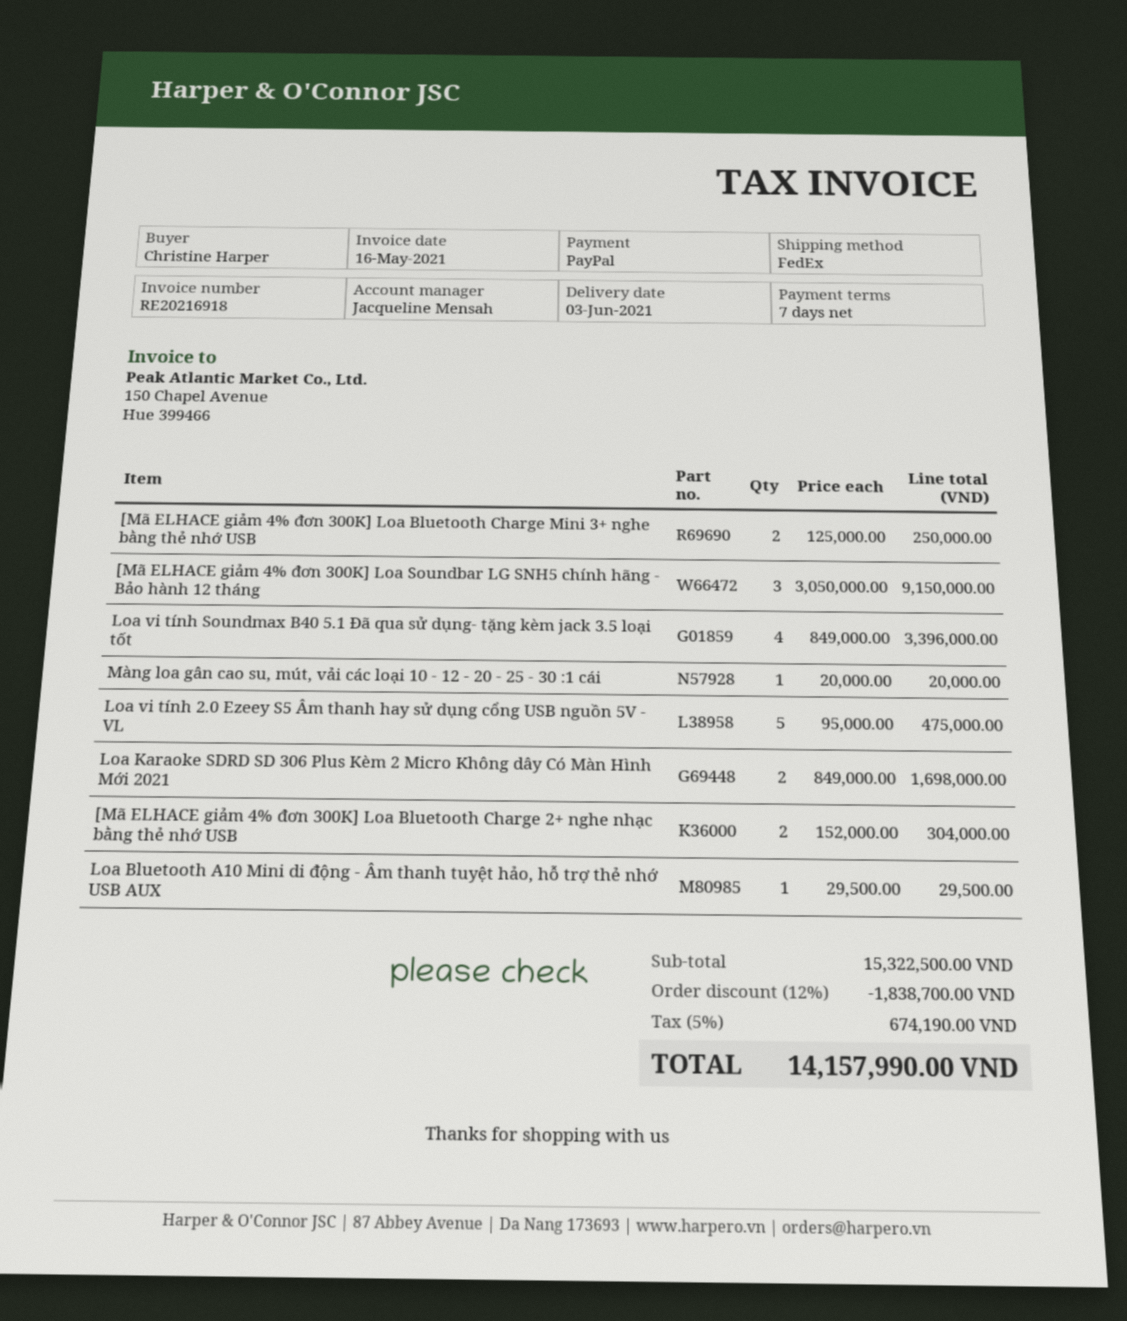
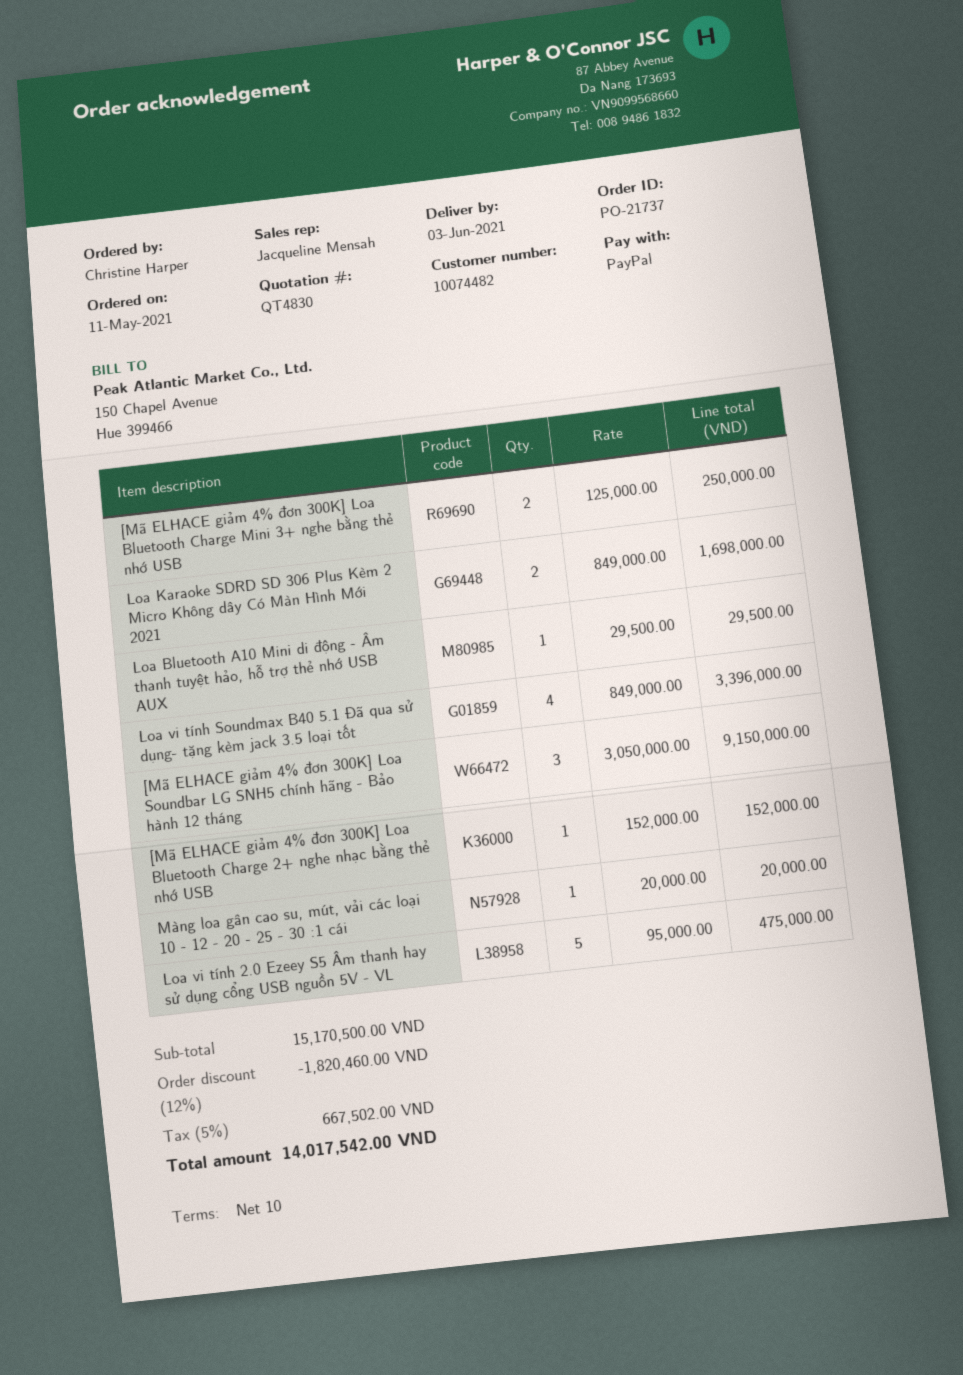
payment terms: 7 days -> 10 days
[Mã ELHACE giảm 4% đơn 300K] Loa Bluetooth Charge 2+ nghe nhạc bằng thẻ nhớ USB: 2 x 152000.00 = 304000.00 -> 1 x 152000.00 = 152000.00
subtotal: 15322500.00 -> 15170500.00
discount: 12% = 1838700.00 -> 12% = 1820460.00
tax: 5% = 674190.00 -> 5% = 667502.00
total: 14157990.00 -> 14017542.00

